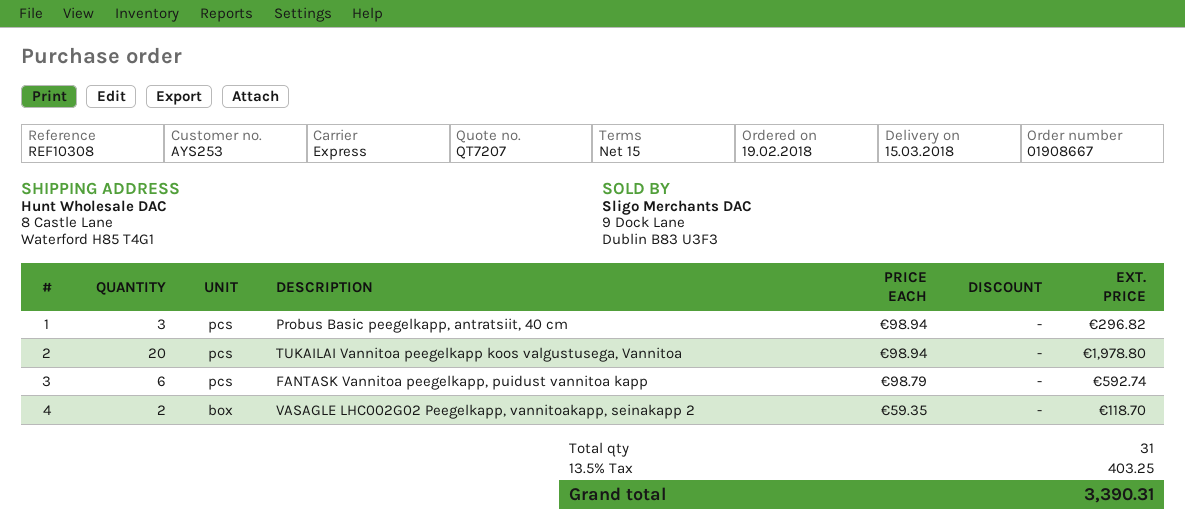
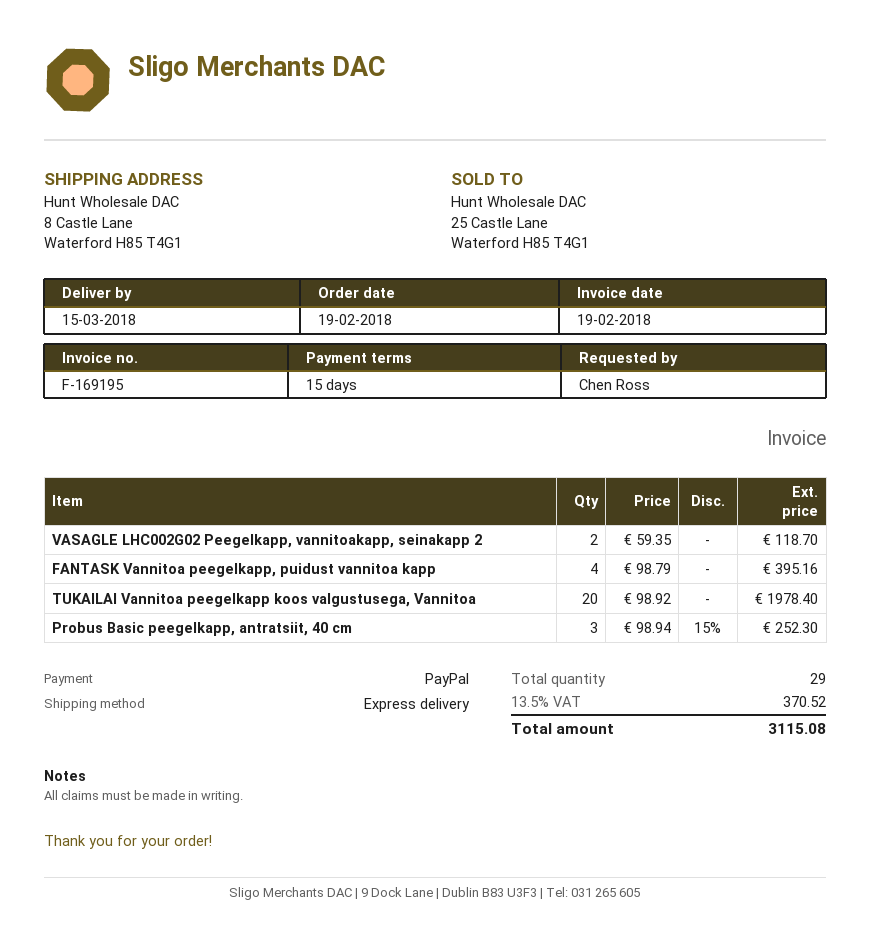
Probus Basic peegelkapp, antratsiit, 40 cm: 3 x 98.94 = 296.82 -> 3 x 98.94 - 15% = 252.30
TUKAILAI Vannitoa peegelkapp koos valgustusega, Vannitoa: 20 x 98.94 = 1978.80 -> 20 x 98.92 = 1978.40
FANTASK Vannitoa peegelkapp, puidust vannitoa kapp: 6 x 98.79 = 592.74 -> 4 x 98.79 = 395.16
total quantity: 31 -> 29
tax: 13.5% = 403.25 -> 13.5% = 370.52
total: 3390.31 -> 3115.08

